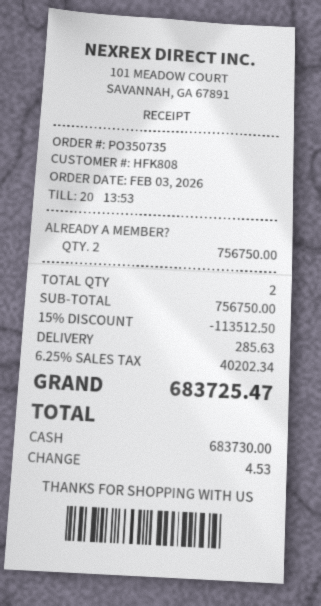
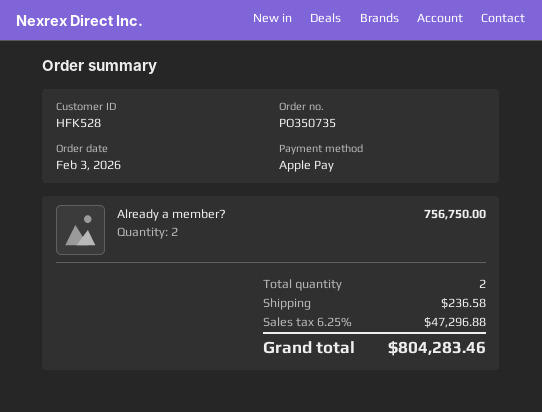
customer number: HFK808 -> HFK528
payment method: cash -> Apple Pay
discount: 15% = 113512.50 -> none
shipping: 285.63 -> 236.58
tax: 6.25% = 40202.34 -> 6.25% = 47296.88
total: 683725.47 -> 804283.46

